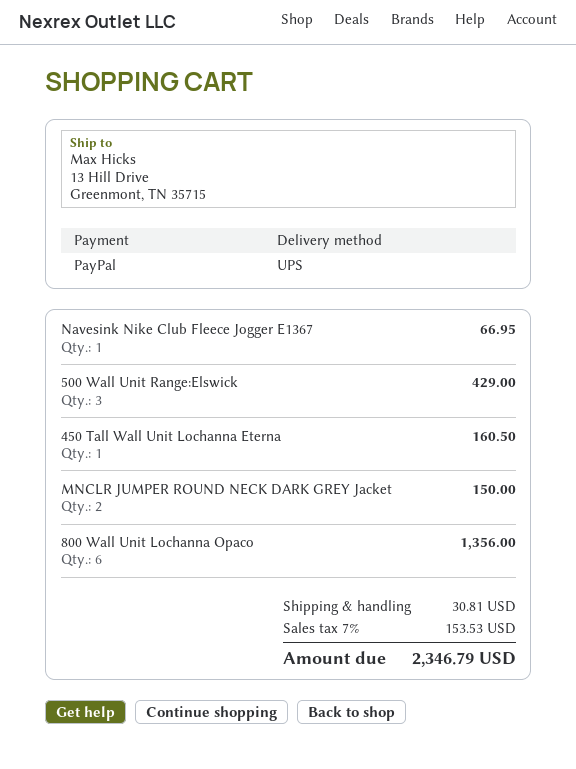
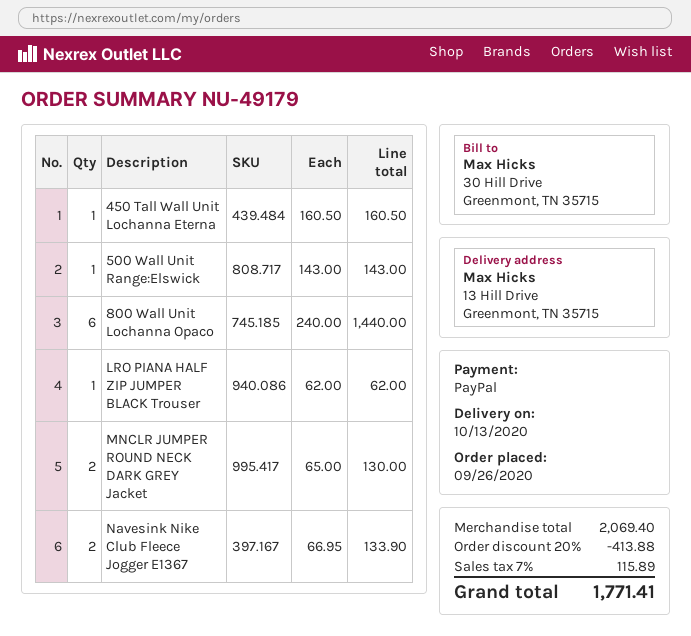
Navesink Nike Club Fleece Jogger E1367: 1 for 66.95 -> 2 for 133.90
500 Wall Unit Range:Elswick: 3 for 429.00 -> 1 for 143.00
MNCLR JUMPER ROUND NECK DARK GREY Jacket: 2 for 150.00 -> 2 for 130.00
800 Wall Unit Lochanna Opaco: 6 for 1356.00 -> 6 for 1440.00
LRO PIANA HALF ZIP JUMPER BLACK Trouser: none -> 1 for 62.00
discount: none -> 20% = 413.88
shipping: 30.81 -> none
tax: 7% = 153.53 -> 7% = 115.89
total: 2346.79 -> 1771.41

